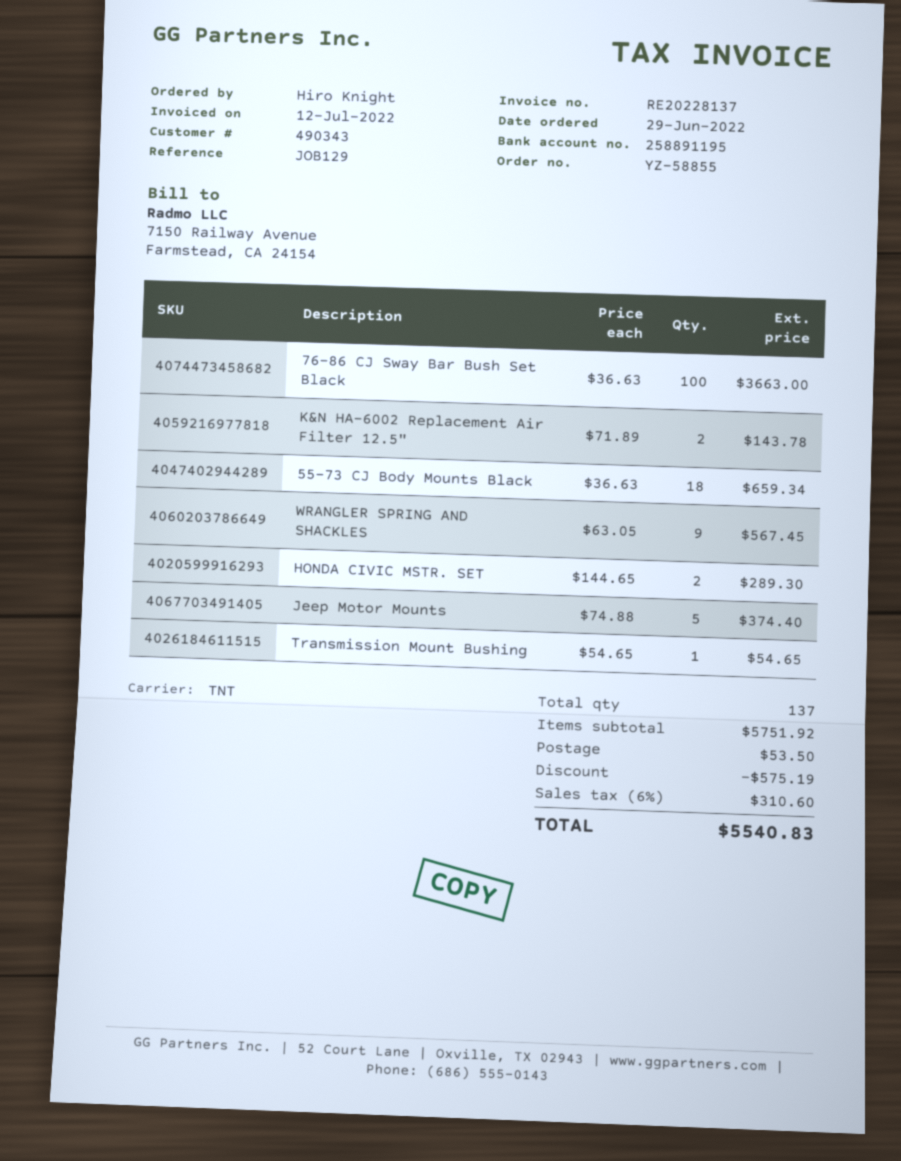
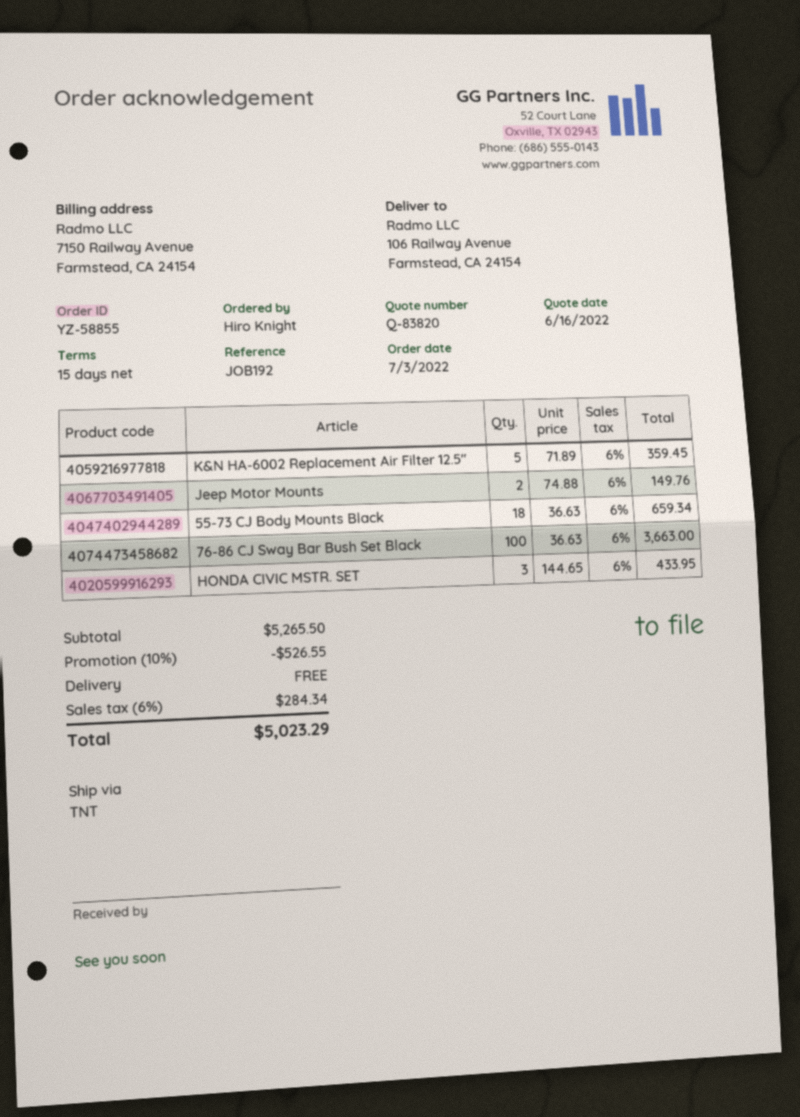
order date: 2022-06-29 -> 2022-07-03
reference: JOB129 -> JOB192
K&N HA-6002 Replacement Air Filter 12.5": 2 x 71.89 = 143.78 -> 5 x 71.89 = 359.45
WRANGLER SPRING AND SHACKLES: 9 x 63.05 = 567.45 -> none
HONDA CIVIC MSTR. SET: 2 x 144.65 = 289.30 -> 3 x 144.65 = 433.95
Jeep Motor Mounts: 5 x 74.88 = 374.40 -> 2 x 74.88 = 149.76
Transmission Mount Bushing: 1 x 54.65 = 54.65 -> none
subtotal: 5751.92 -> 5265.50
discount: 575.19 -> 526.55
shipping: 53.50 -> 0.00
tax: 6% = 310.60 -> 6% = 284.34
total: 5540.83 -> 5023.29

